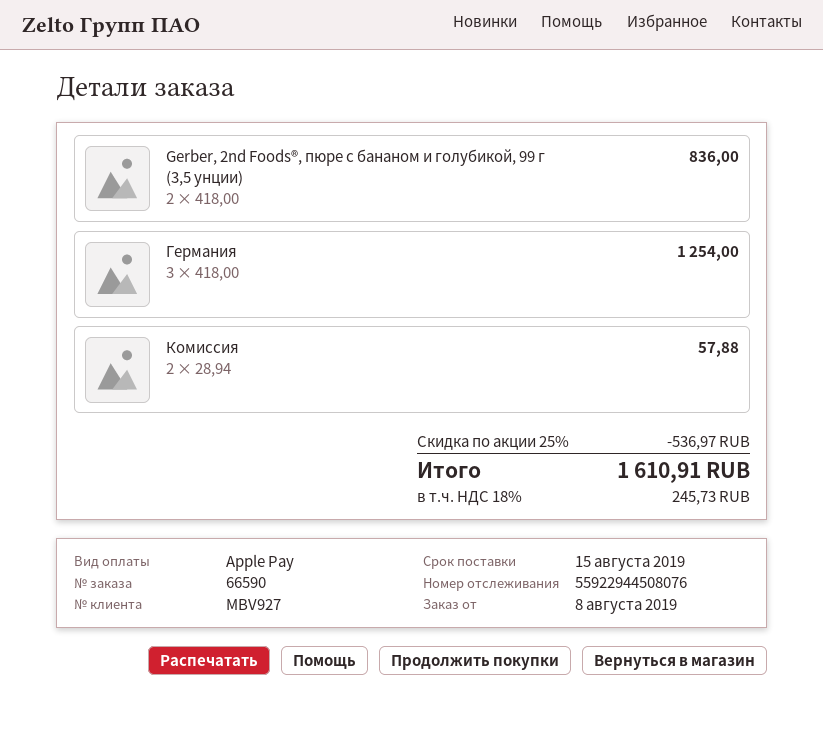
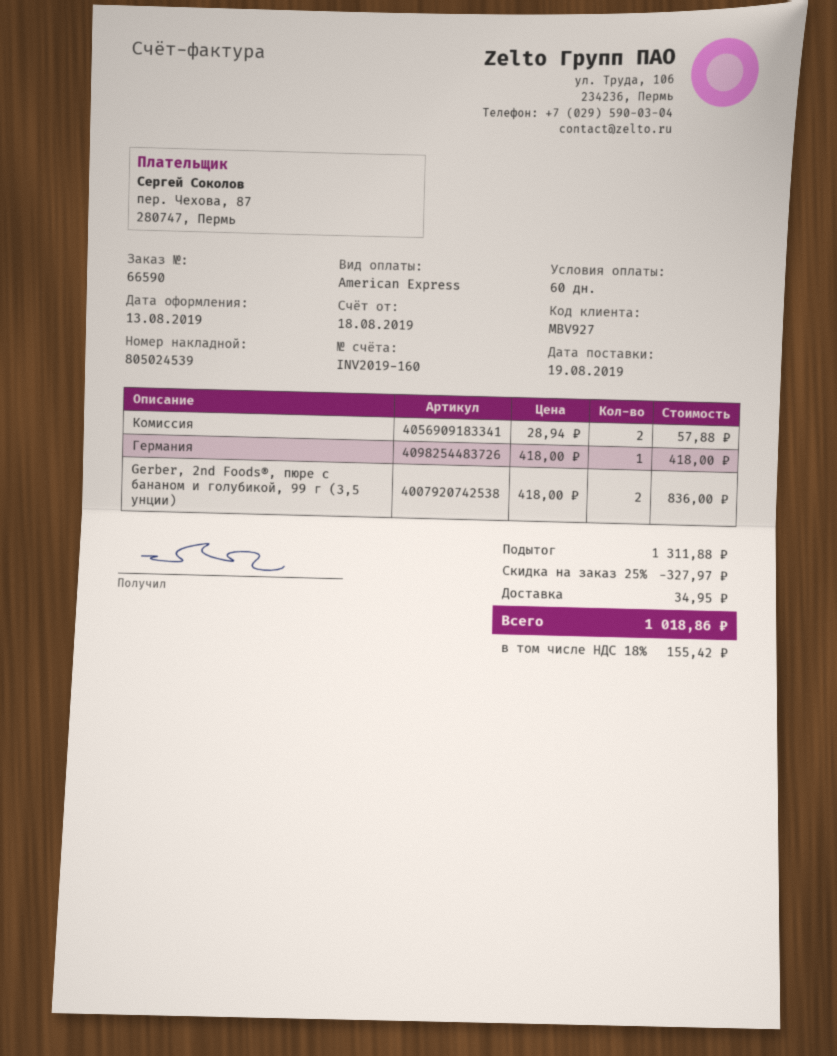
order date: 2019-08-08 -> 2019-08-13
delivery date: 2019-08-15 -> 2019-08-19
payment method: Apple Pay -> American Express
Германия: 3 x 418.00 = 1254.00 -> 1 x 418.00 = 418.00
discount: 25% = 536.97 -> 25% = 327.97
shipping: none -> 34.95
tax: 18% = 245.73 -> 18% = 155.42
total: 1610.91 -> 1018.86

